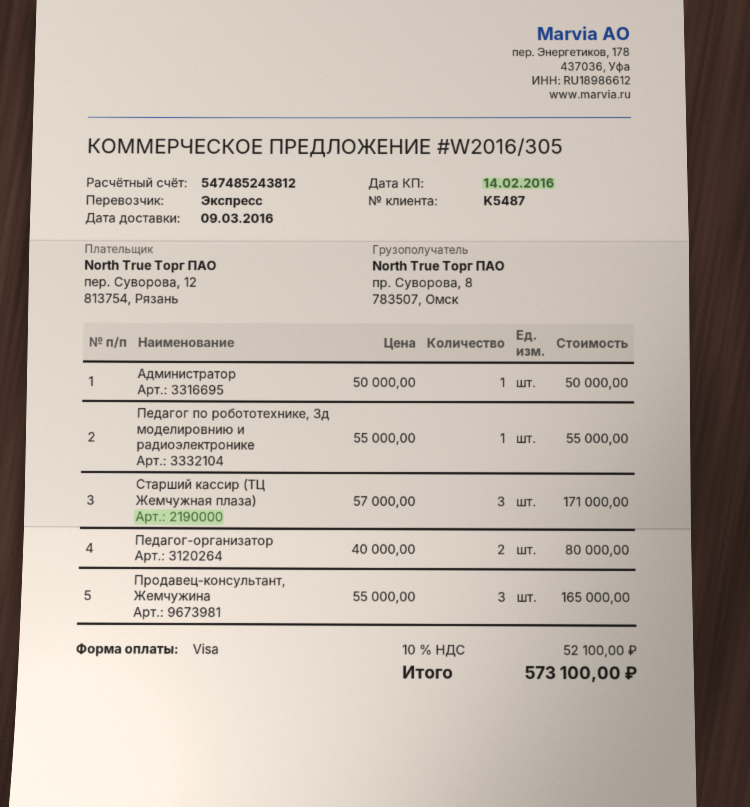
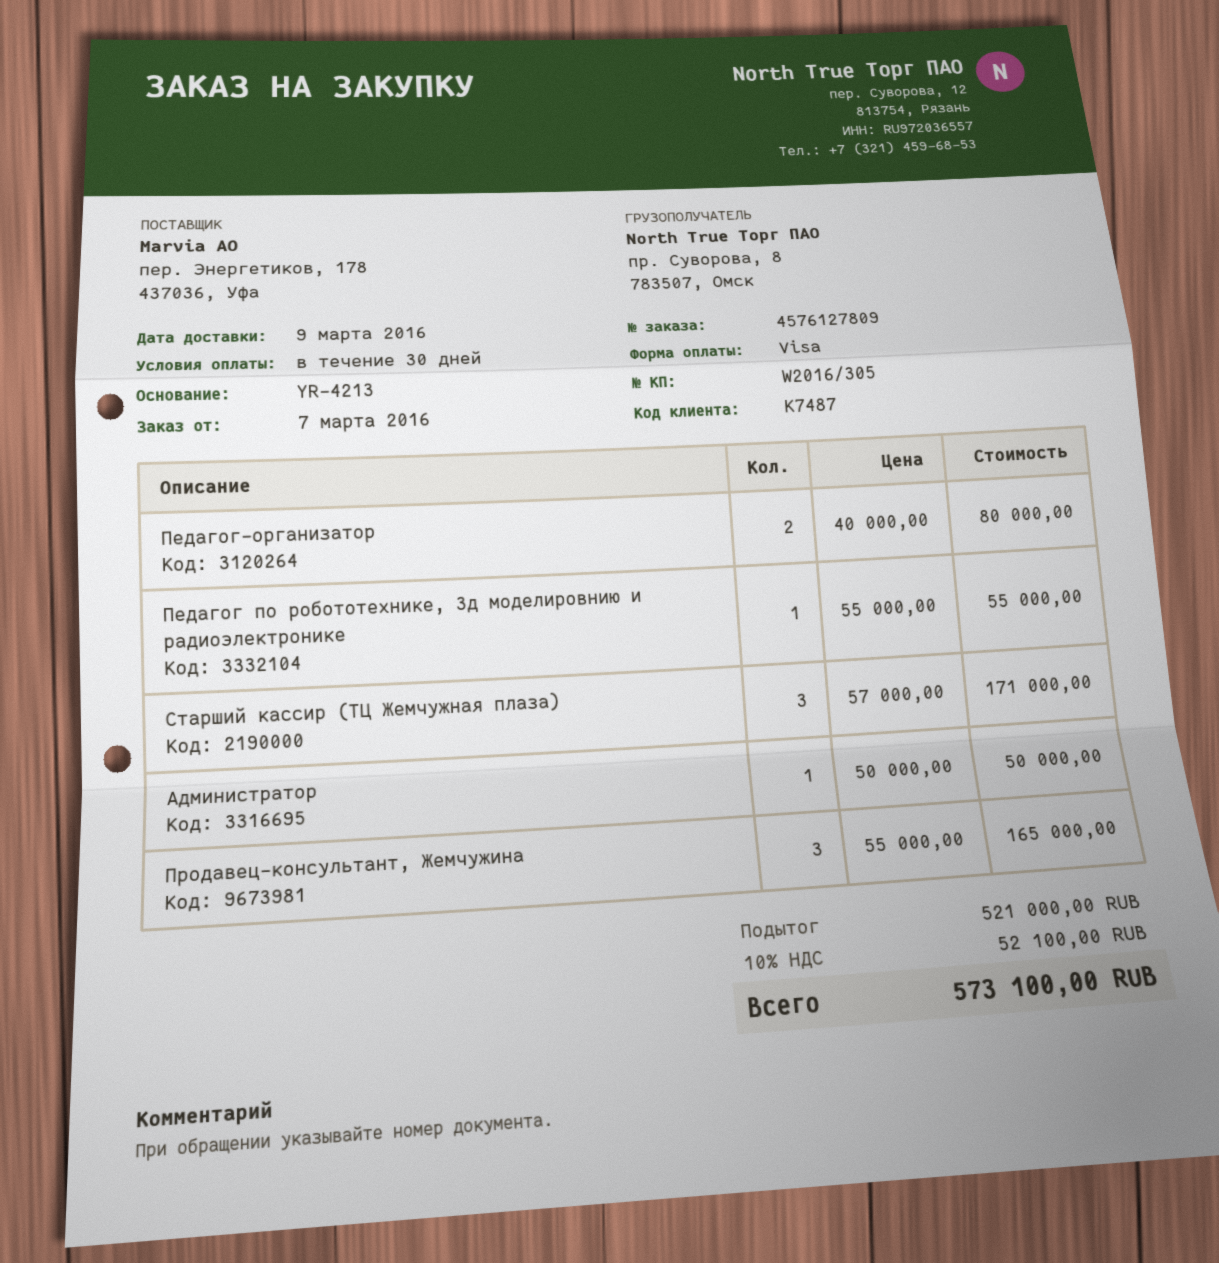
customer number: K5487 -> K7487

